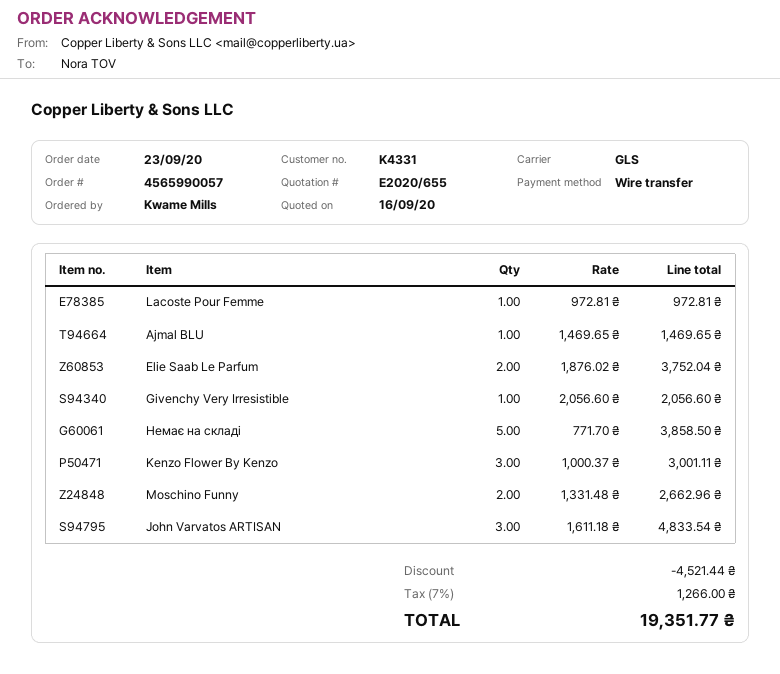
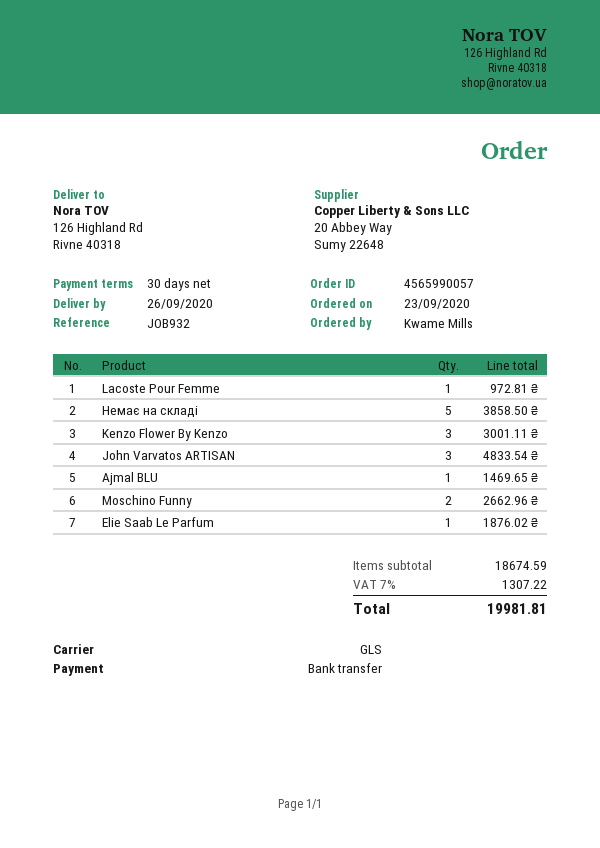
Elie Saab Le Parfum: 2 for 3752.04 -> 1 for 1876.02
Givenchy Very Irresistible: 1 for 2056.60 -> none
discount: 4521.44 -> none
tax: 7% = 1266.00 -> 7% = 1307.22
total: 19351.77 -> 19981.81

